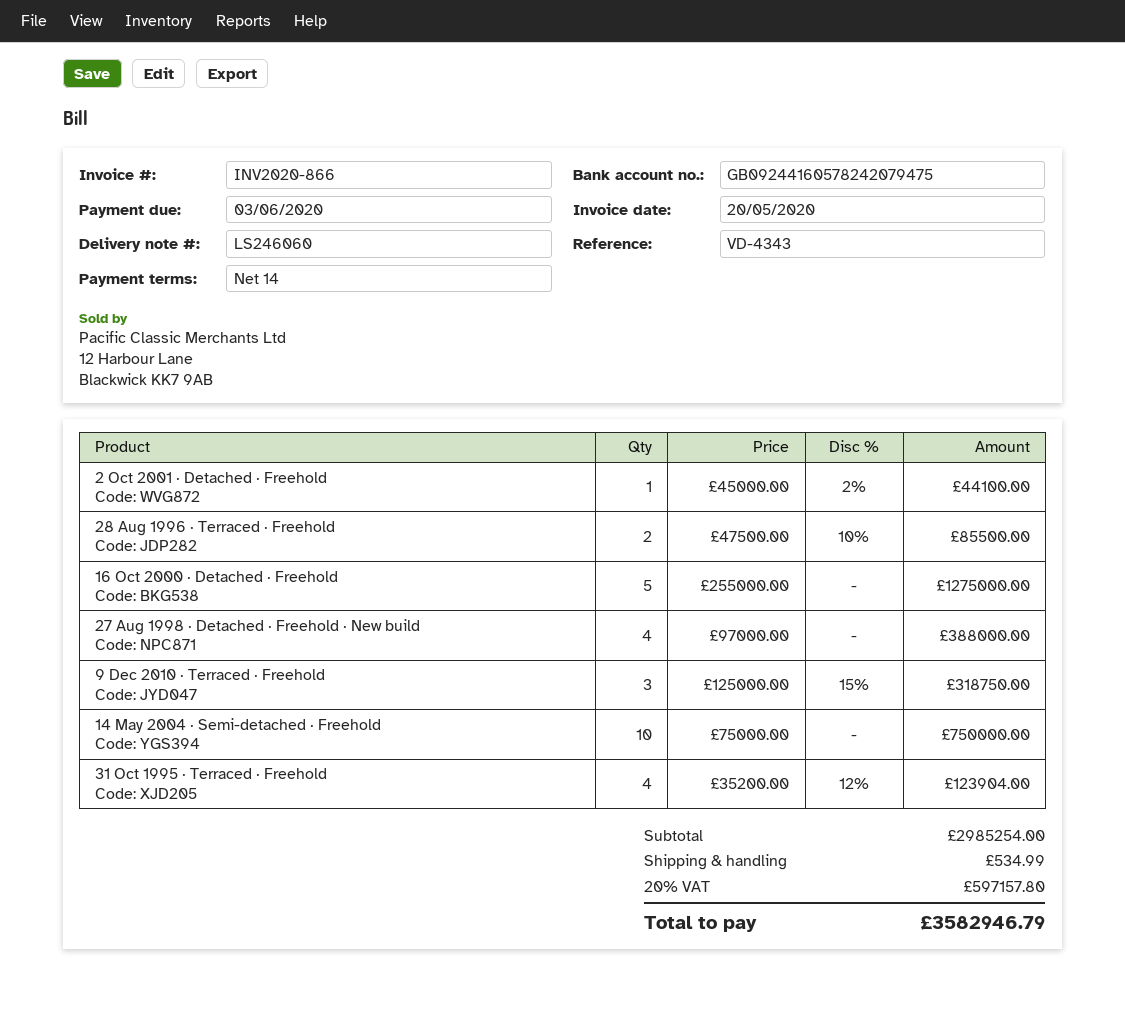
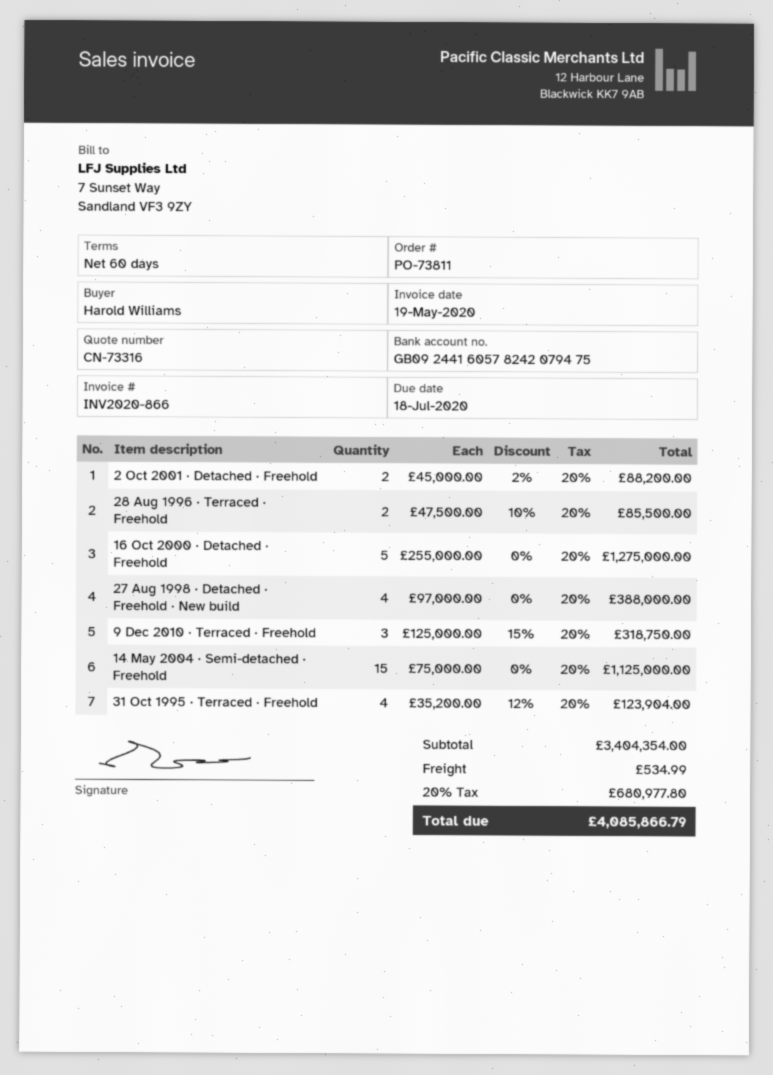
invoice date: 2020-05-20 -> 2020-05-19
payment terms: 14 days -> 60 days
due date: 2020-06-03 -> 2020-07-18
2 Oct 2001 · Detached · Freehold: 1 x 45000.00 - 2% = 44100.00 -> 2 x 45000.00 - 2% = 88200.00
14 May 2004 · Semi-detached · Freehold: 10 x 75000.00 = 750000.00 -> 15 x 75000.00 = 1125000.00
subtotal: 2985254.00 -> 3404354.00
tax: 20% = 597157.80 -> 20% = 680977.80
total: 3582946.79 -> 4085866.79

